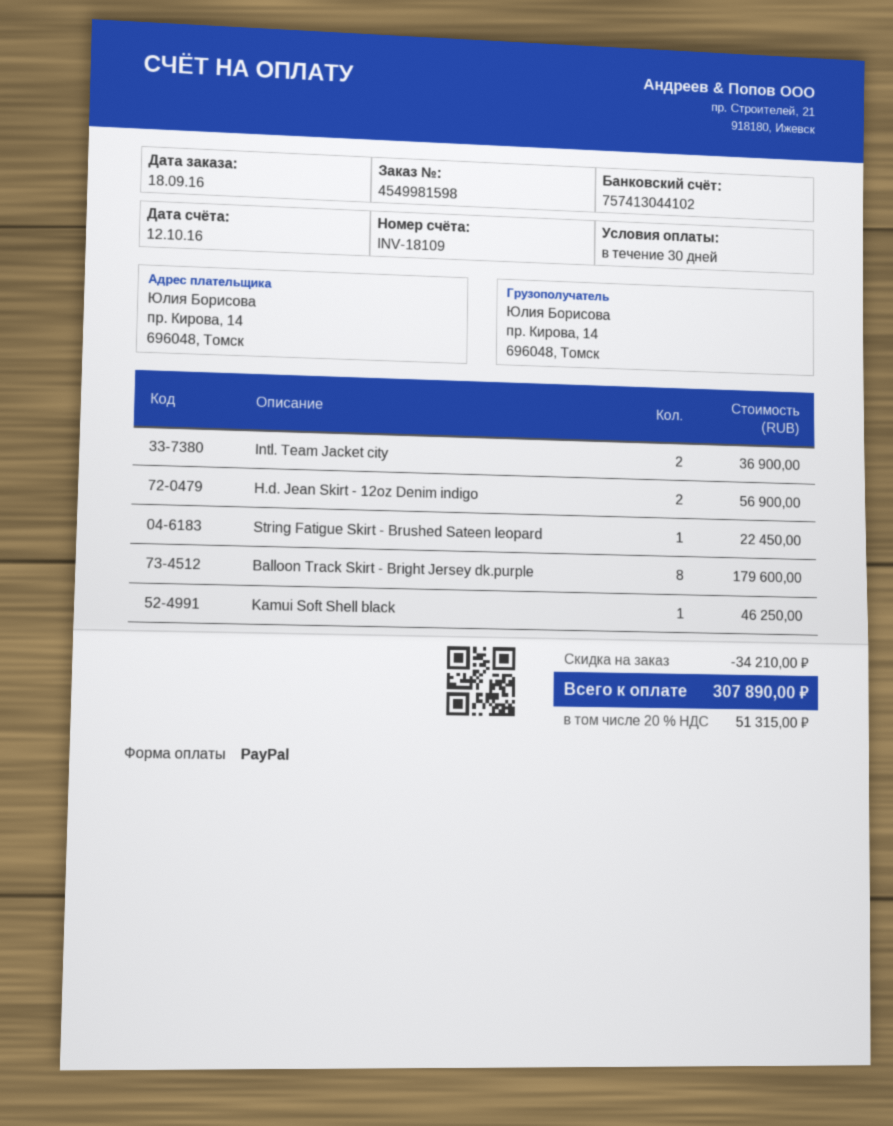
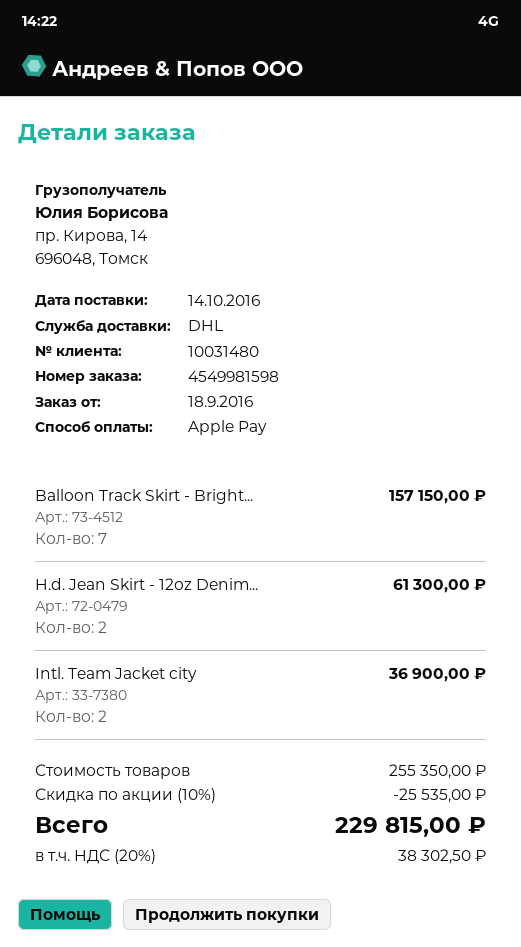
payment method: PayPal -> Apple Pay
H.d. Jean Skirt - 12oz Denim indigo: 2 for 56900.00 -> 2 for 61300.00
String Fatigue Skirt - Brushed Sateen leopard: 1 for 22450.00 -> none
Balloon Track Skirt - Bright Jersey dk.purple: 8 for 179600.00 -> 7 for 157150.00
Kamui Soft Shell black: 1 for 46250.00 -> none
discount: 34210.00 -> 25535.00
tax: 20% = 51315.00 -> 20% = 38302.50
total: 307890.00 -> 229815.00

